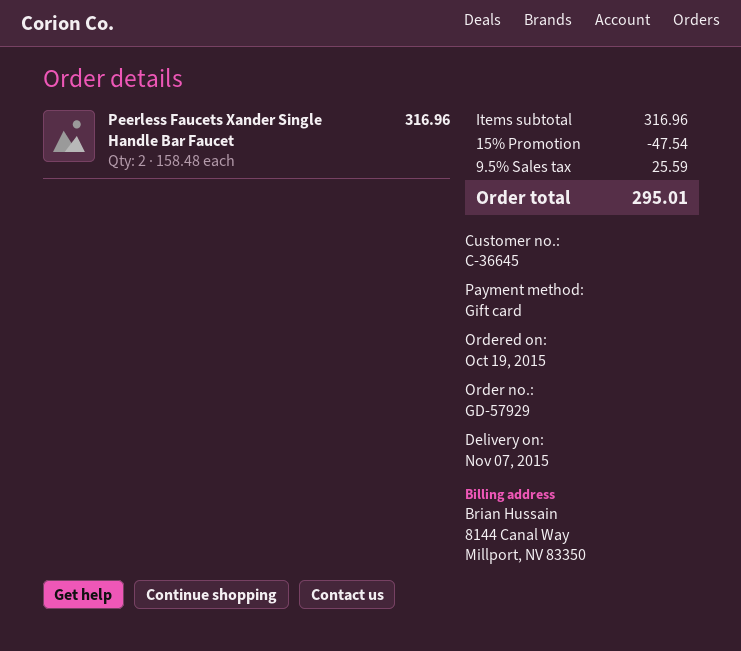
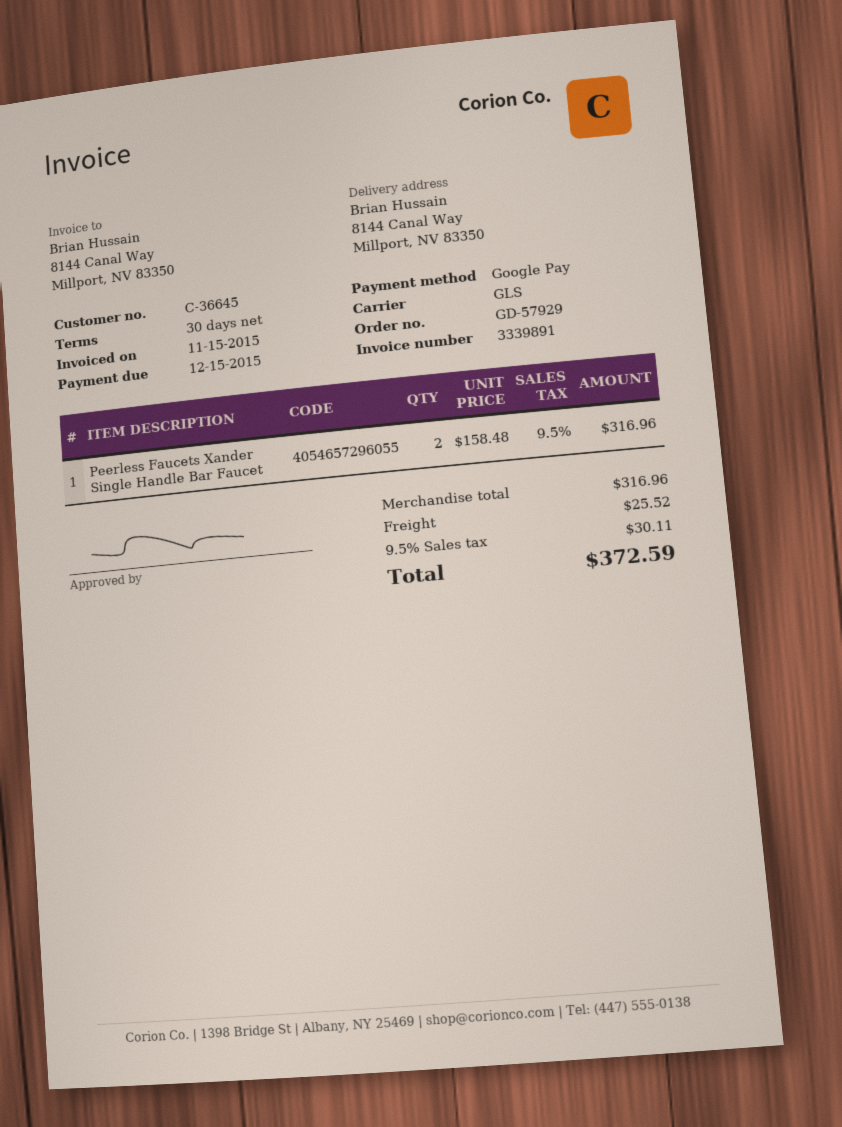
payment method: gift card -> Google Pay
discount: 15% = 47.54 -> none
shipping: none -> 25.52
tax: 9.5% = 25.59 -> 9.5% = 30.11
total: 295.01 -> 372.59

